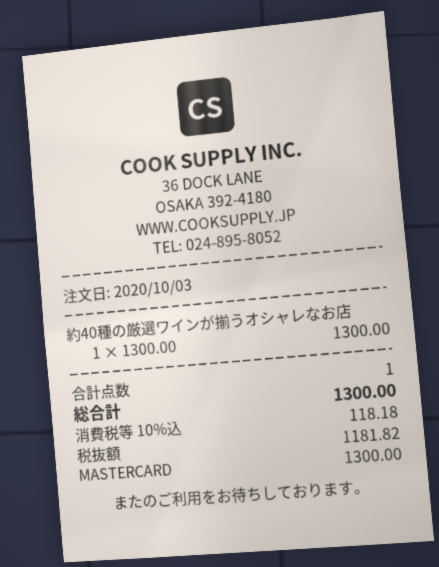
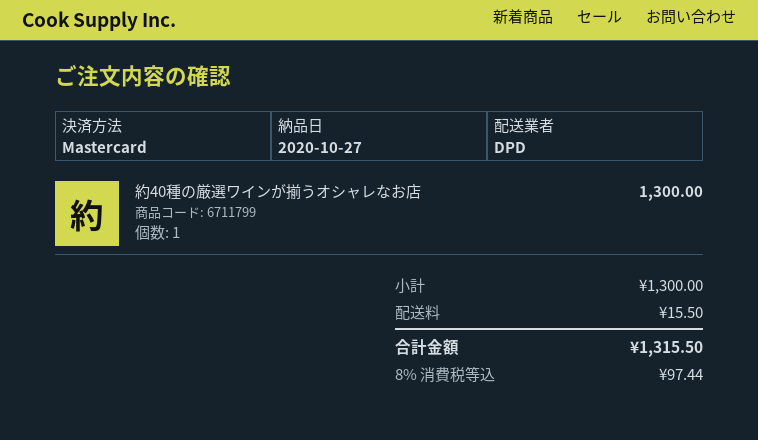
shipping: none -> 15.50
tax: 10% = 118.18 -> 8% = 97.44
total: 1300.00 -> 1315.50

